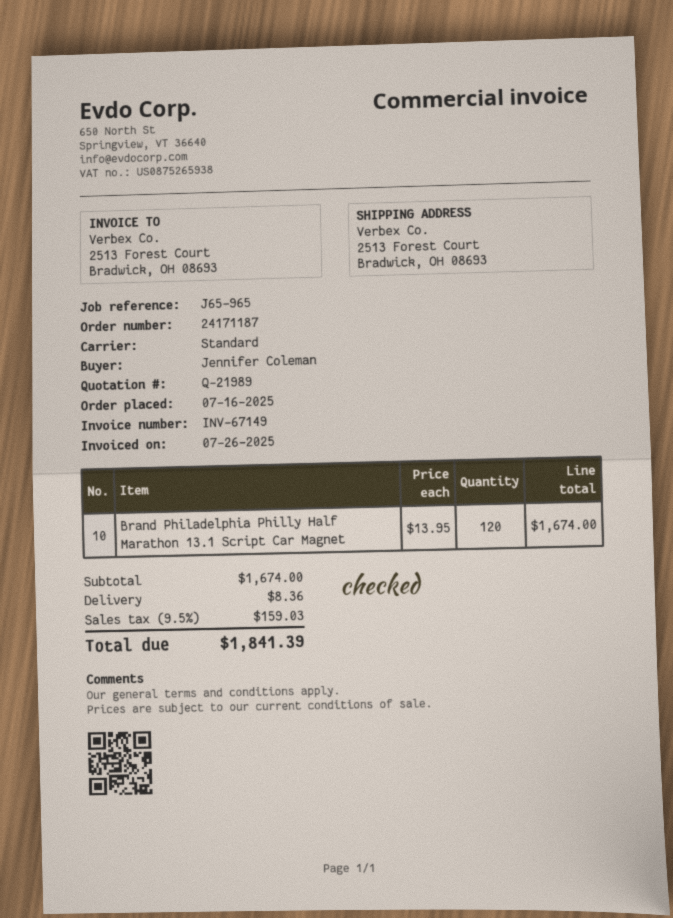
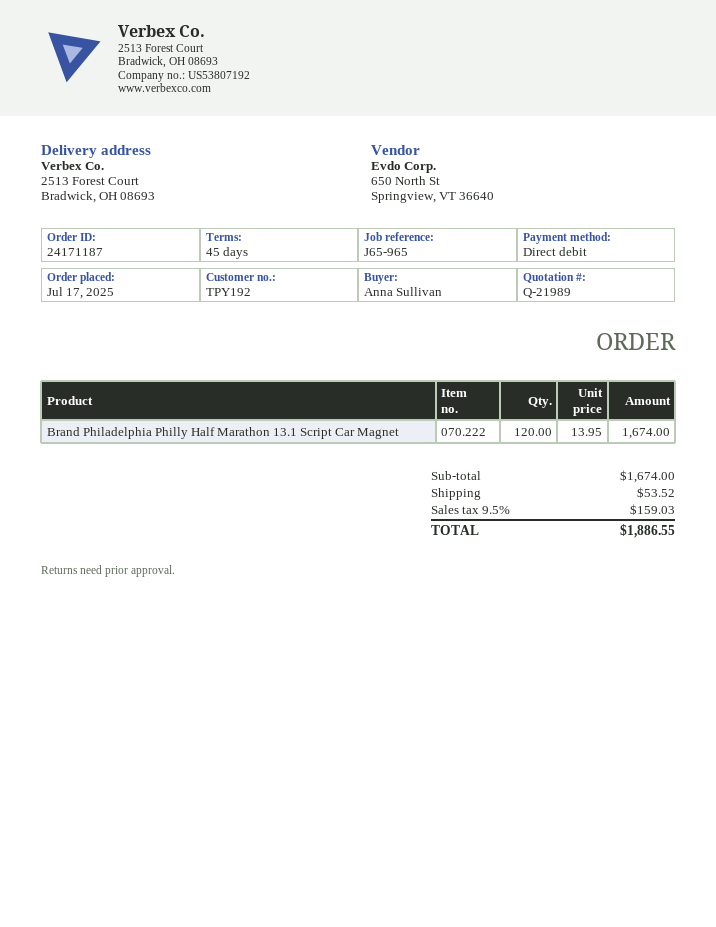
order date: 2025-07-16 -> 2025-07-17
ordered by: Jennifer Coleman -> Anna Sullivan
shipping: 8.36 -> 53.52
total: 1841.39 -> 1886.55

